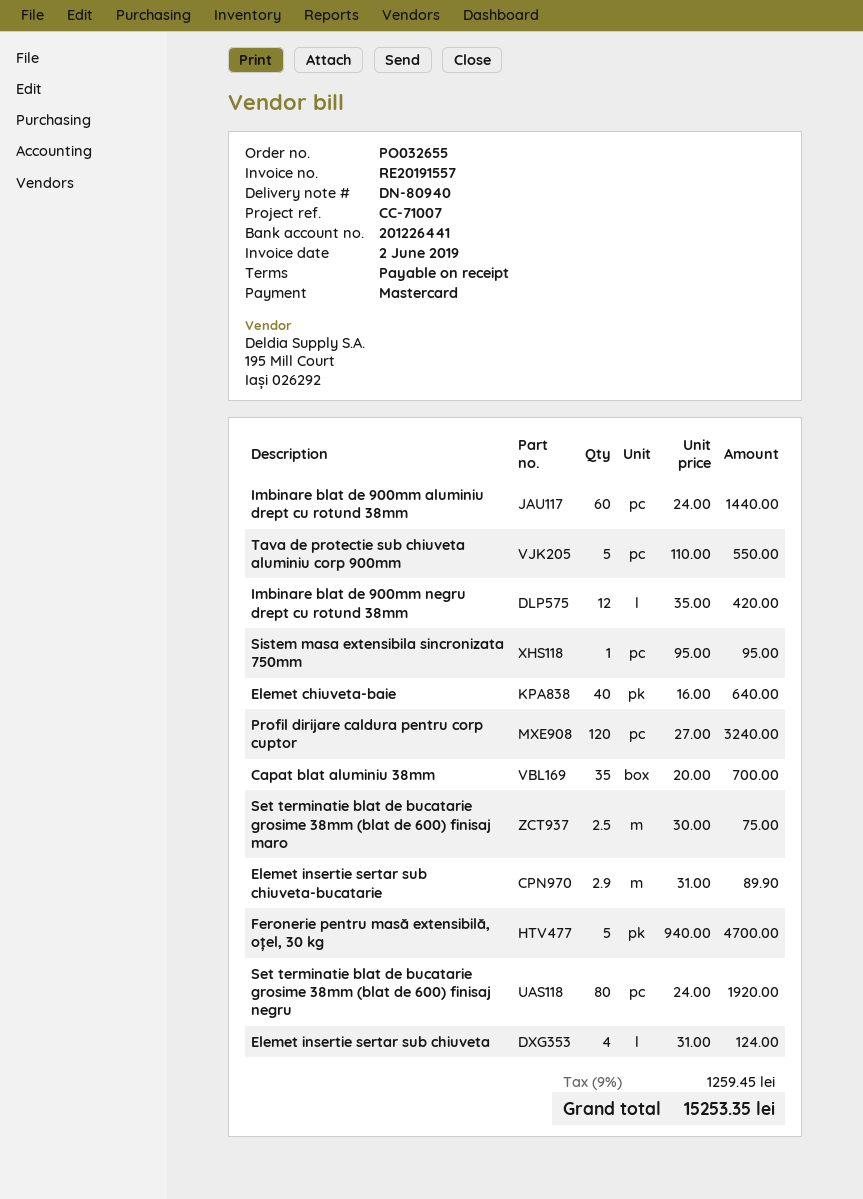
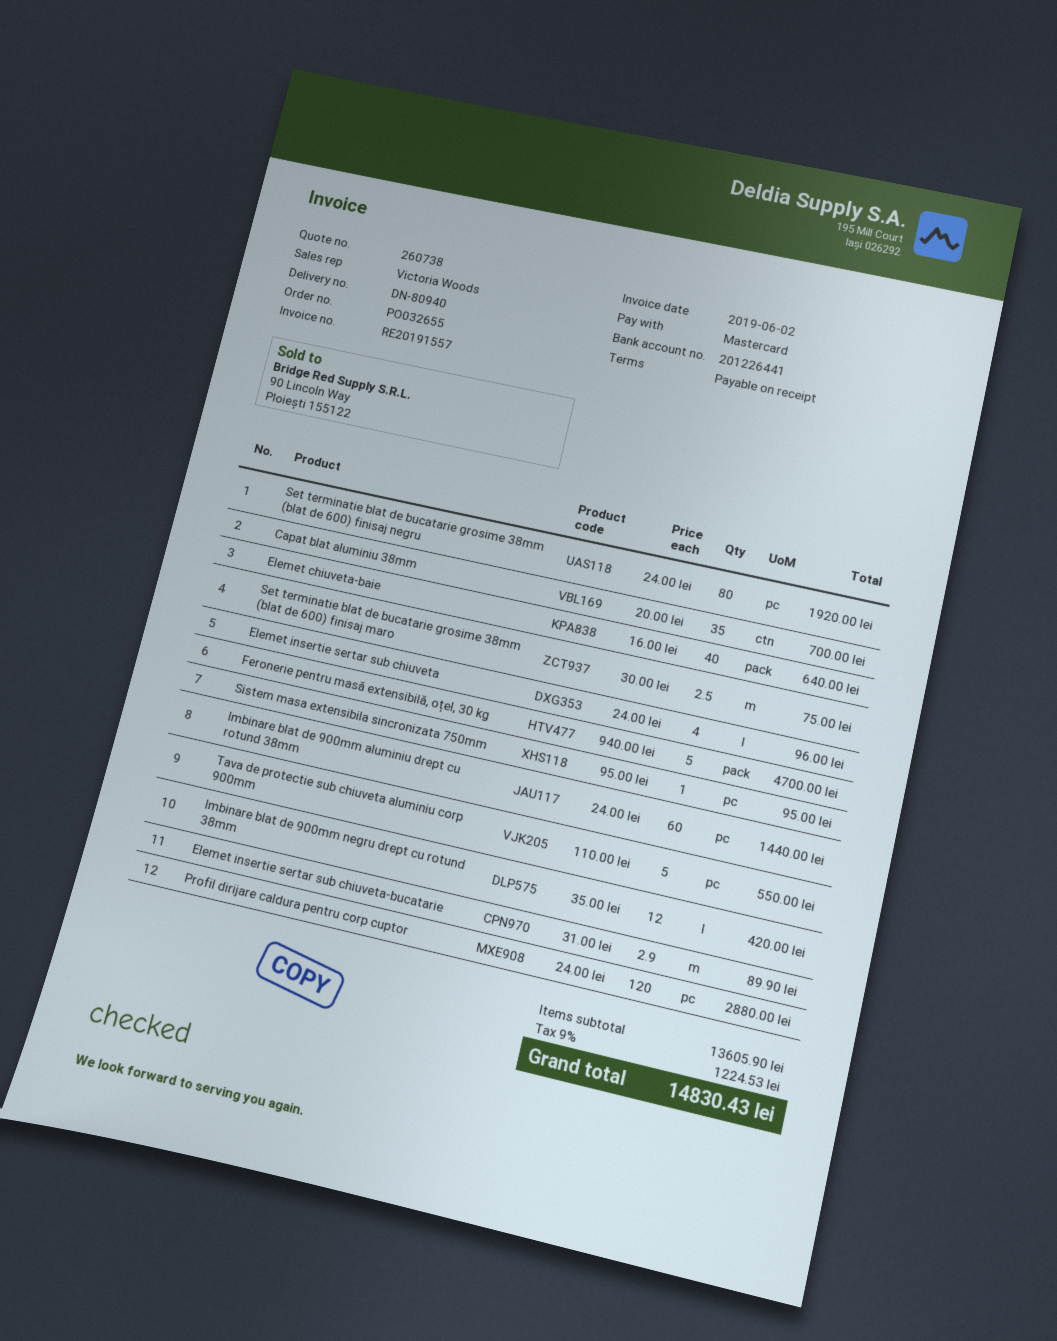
Profil dirijare caldura pentru corp cuptor: 120 x 27.00 = 3240.00 -> 120 x 24.00 = 2880.00
Elemet insertie sertar sub chiuveta: 4 x 31.00 = 124.00 -> 4 x 24.00 = 96.00
tax: 9% = 1259.45 -> 9% = 1224.53
total: 15253.35 -> 14830.43

